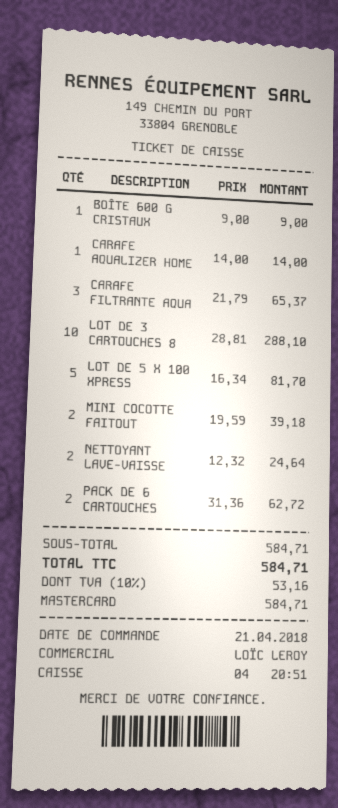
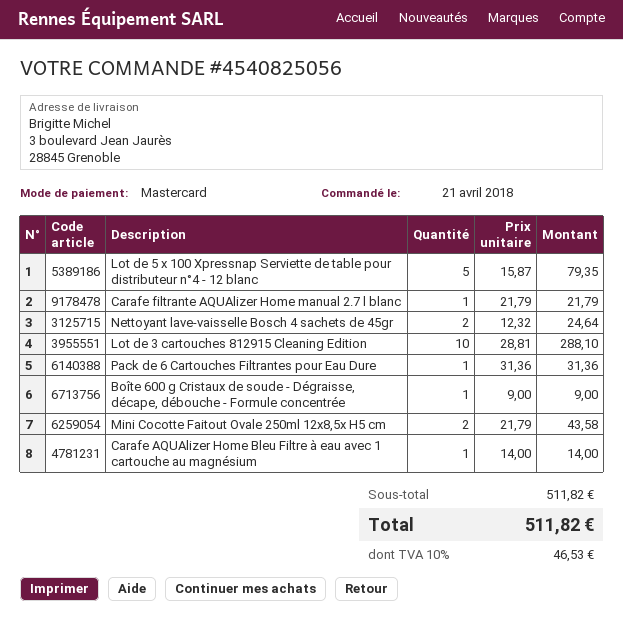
CARAFE FILTRANTE AQUA: 3 x 21.79 = 65.37 -> 1 x 21.79 = 21.79
LOT DE 5 X 100 XPRESS: 5 x 16.34 = 81.70 -> 5 x 15.87 = 79.35
MINI COCOTTE FAITOUT: 2 x 19.59 = 39.18 -> 2 x 21.79 = 43.58
PACK DE 6 CARTOUCHES: 2 x 31.36 = 62.72 -> 1 x 31.36 = 31.36
subtotal: 584.71 -> 511.82
tax: 10% = 53.16 -> 10% = 46.53
total: 584.71 -> 511.82

